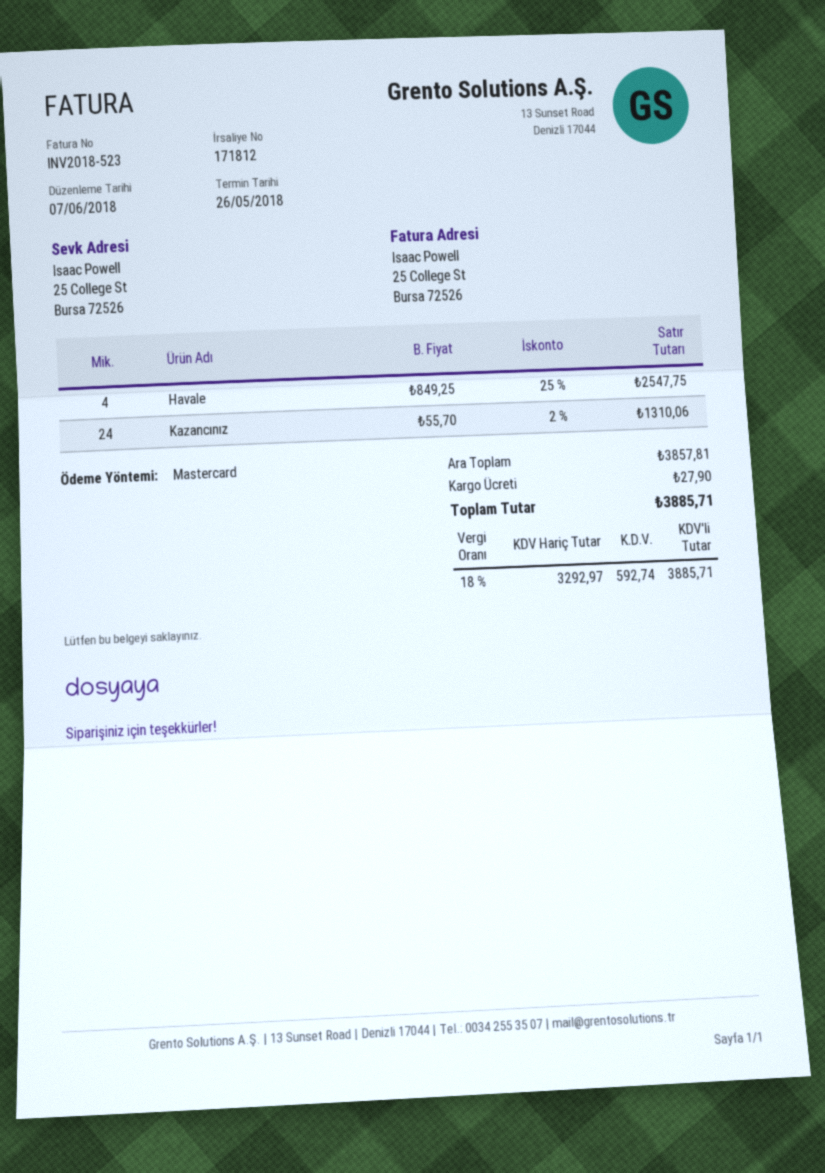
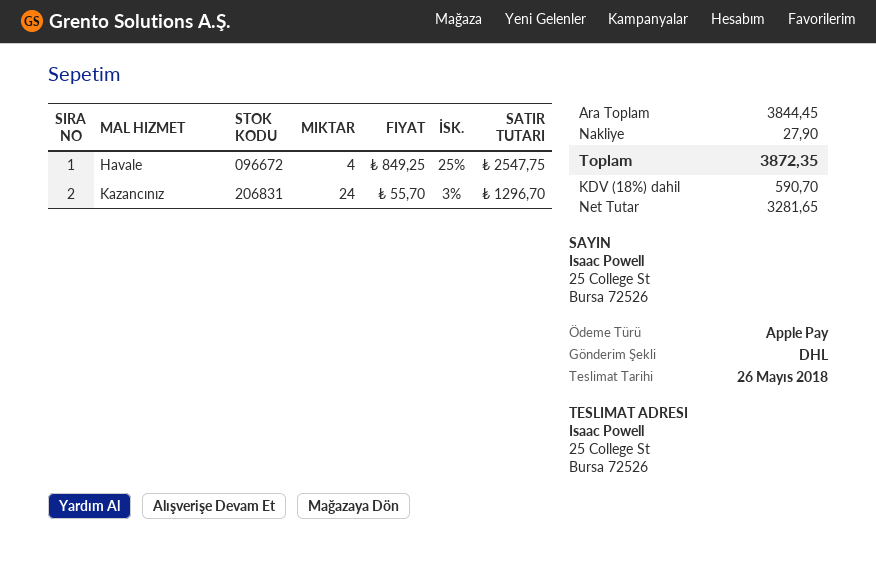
payment method: Mastercard -> Apple Pay
Kazancınız: 24 x 55.70 - 2% = 1310.06 -> 24 x 55.70 - 3% = 1296.70
subtotal: 3857.81 -> 3844.45
net: 3292.97 -> 3281.65
tax: 18% = 592.74 -> 18% = 590.70
total: 3885.71 -> 3872.35

